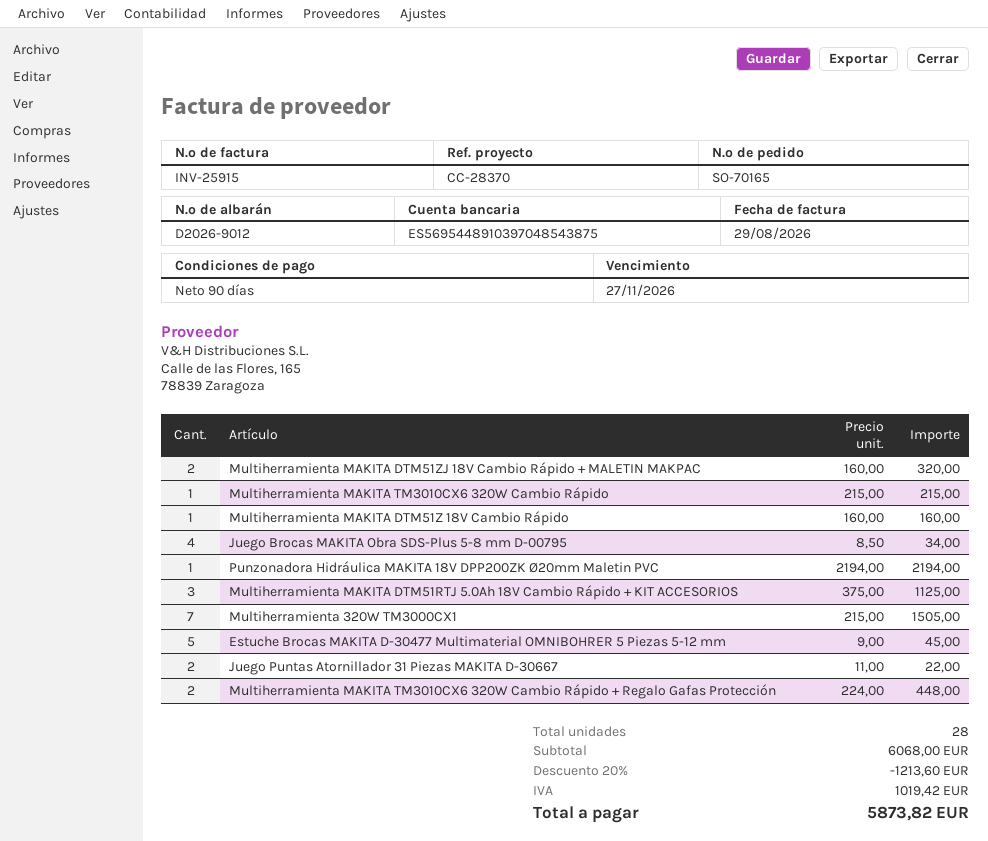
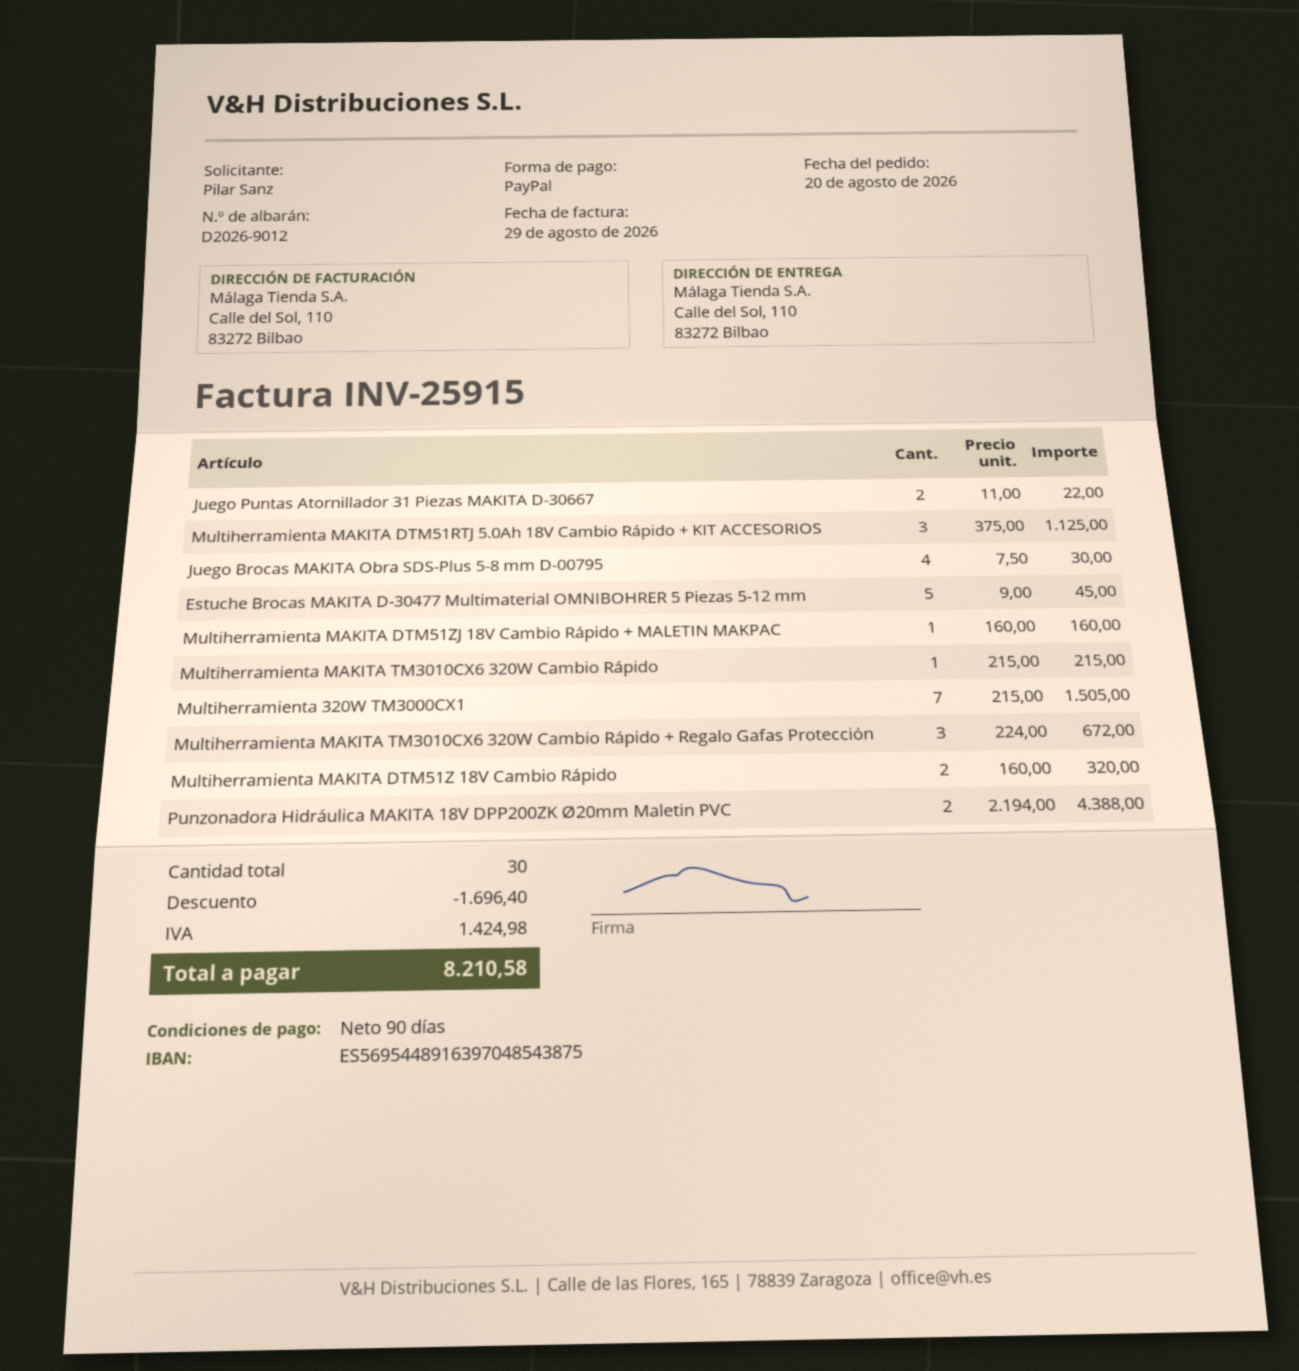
bank account: ES5695448910397048543875 -> ES5695448916397048543875
Multiherramienta MAKITA DTM51ZJ 18V Cambio Rápido + MALETIN MAKPAC: 2 x 160.00 = 320.00 -> 1 x 160.00 = 160.00
Multiherramienta MAKITA DTM51Z 18V Cambio Rápido: 1 x 160.00 = 160.00 -> 2 x 160.00 = 320.00
Juego Brocas MAKITA Obra SDS-Plus 5-8 mm D-00795: 4 x 8.50 = 34.00 -> 4 x 7.50 = 30.00
Punzonadora Hidráulica MAKITA 18V DPP200ZK Ø20mm Maletin PVC: 1 x 2194.00 = 2194.00 -> 2 x 2194.00 = 4388.00
Multiherramienta MAKITA TM3010CX6 320W Cambio Rápido + Regalo Gafas Protección: 2 x 224.00 = 448.00 -> 3 x 224.00 = 672.00
total quantity: 28 -> 30
discount: 1213.60 -> 1696.40
tax: 1019.42 -> 1424.98
total: 5873.82 -> 8210.58

